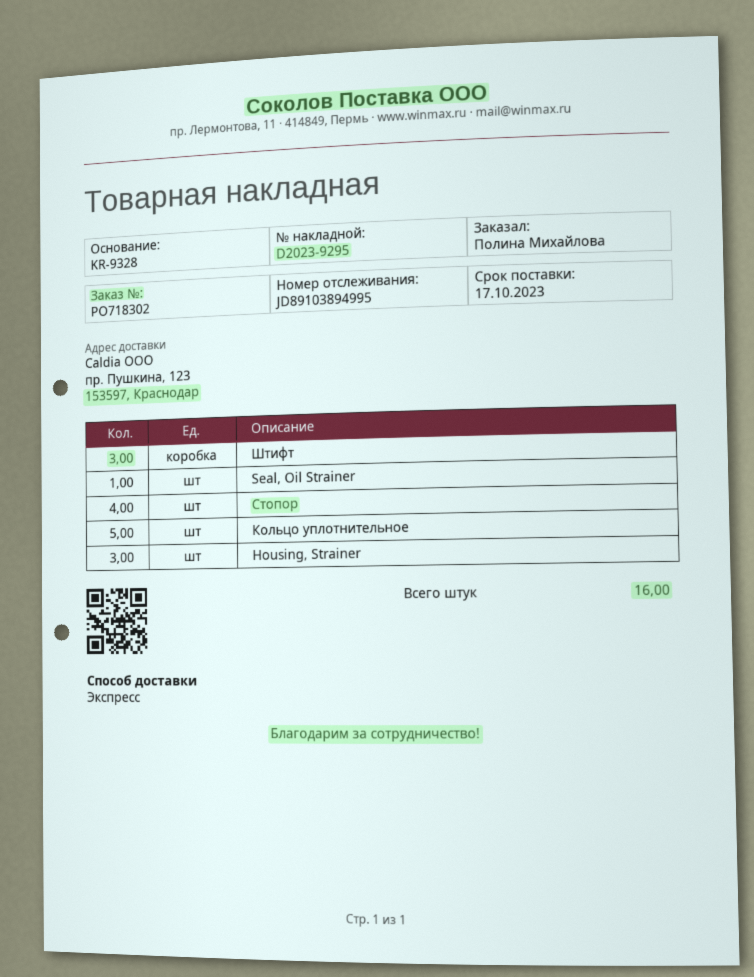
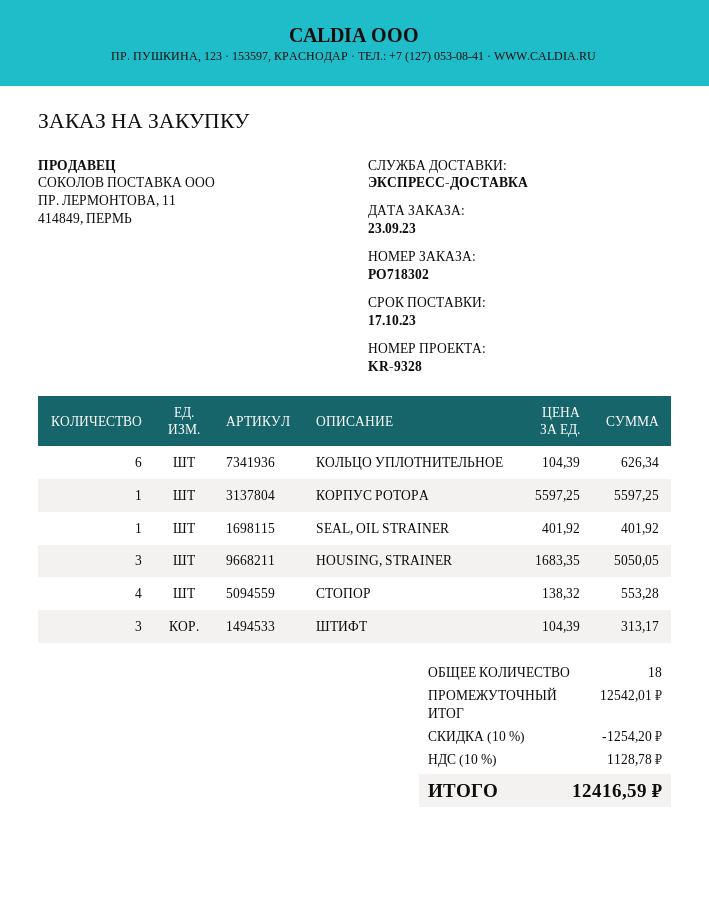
Кольцо уплотнительное: 5 -> 6
КОРПУС РОТОРА: none -> 1
total quantity: 16 -> 18

